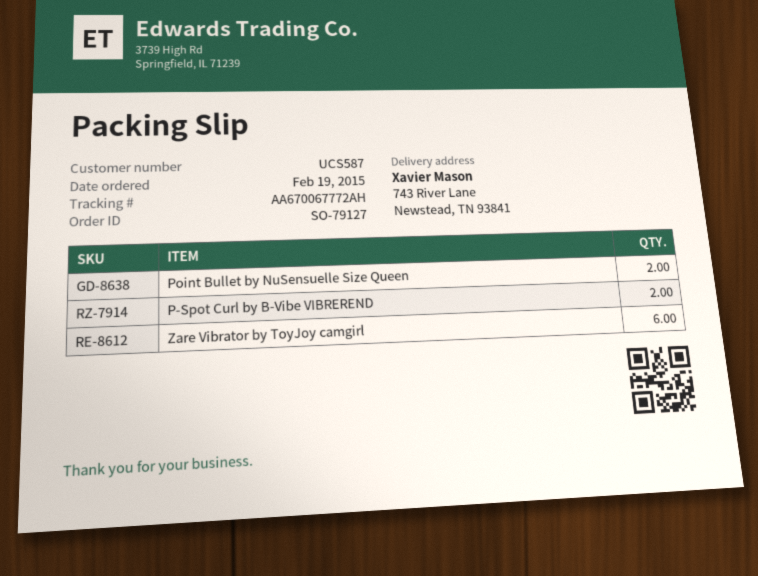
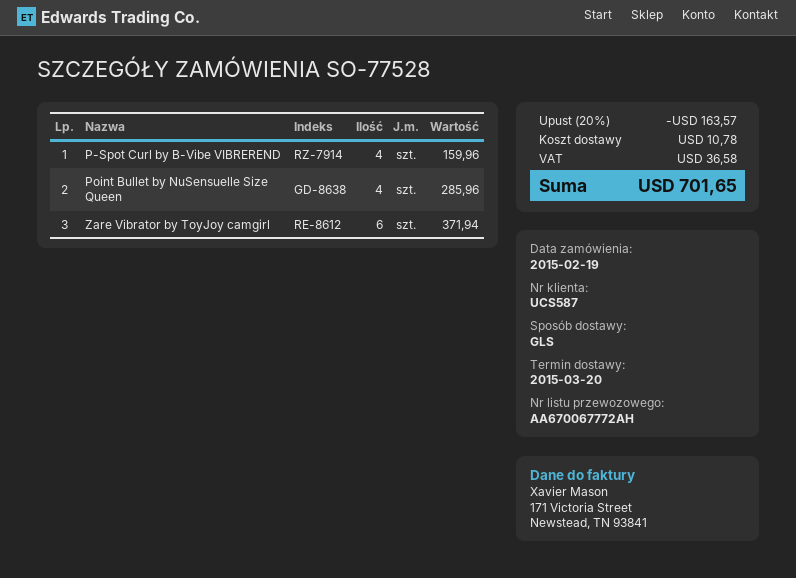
order number: SO-79127 -> SO-77528
Point Bullet by NuSensuelle Size Queen: 2 -> 4
P-Spot Curl by B-Vibe VIBREREND: 2 -> 4

